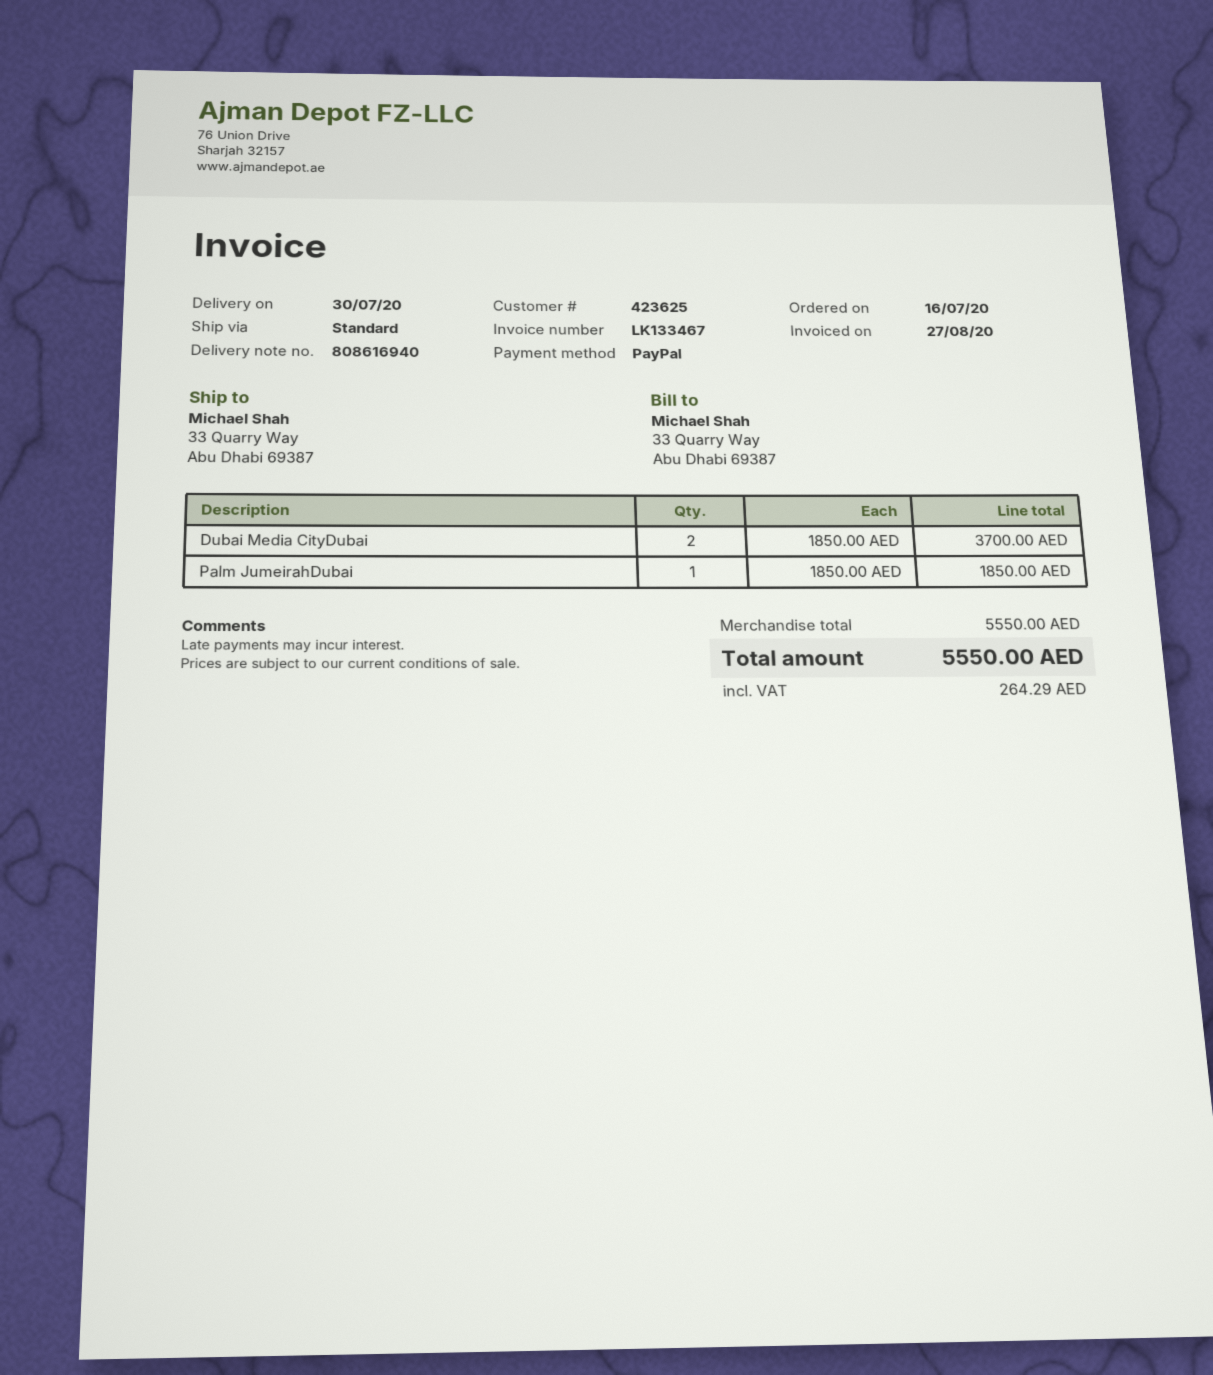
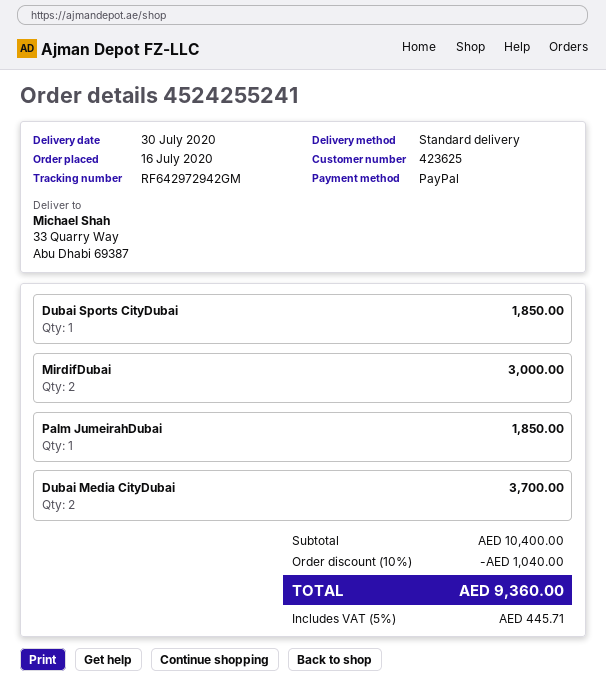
Dubai Sports CityDubai: none -> 1 for 1850.00
MirdifDubai: none -> 2 for 3000.00
subtotal: 5550.00 -> 10400.00
discount: none -> 10% = 1040.00
tax: 264.29 -> 445.71
total: 5550.00 -> 9360.00

